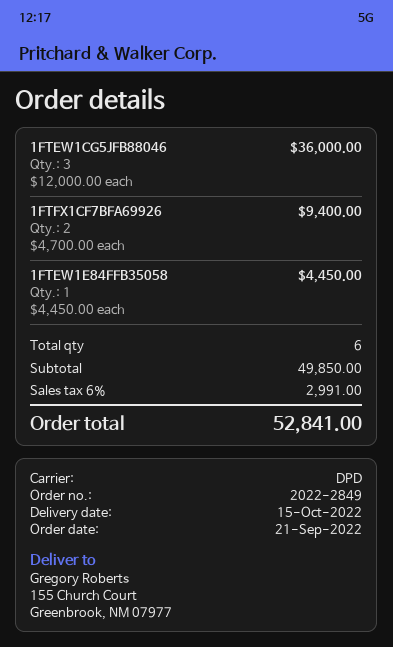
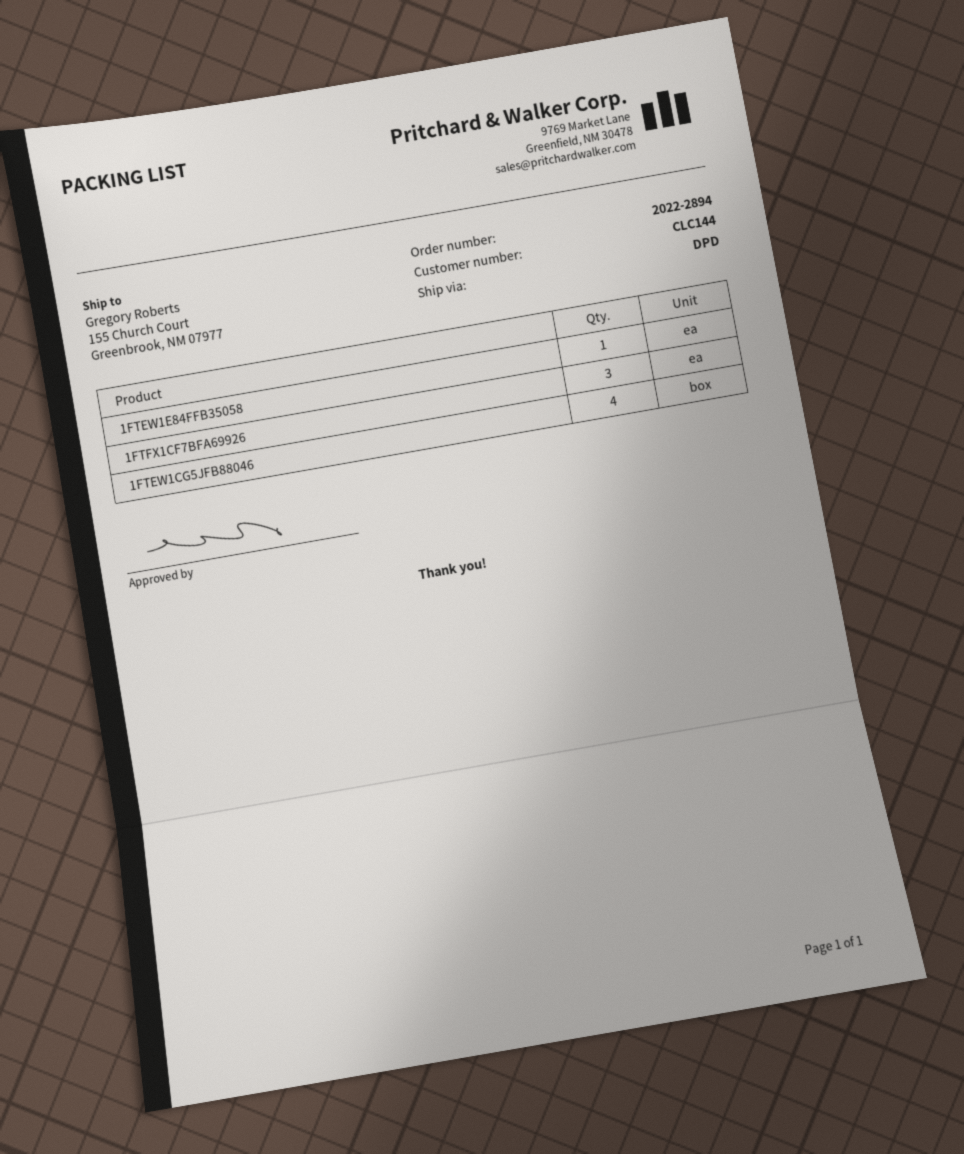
order number: 2022-2849 -> 2022-2894
1FTEW1CG5JFB88046: 3 -> 4
1FTFX1CF7BFA69926: 2 -> 3

